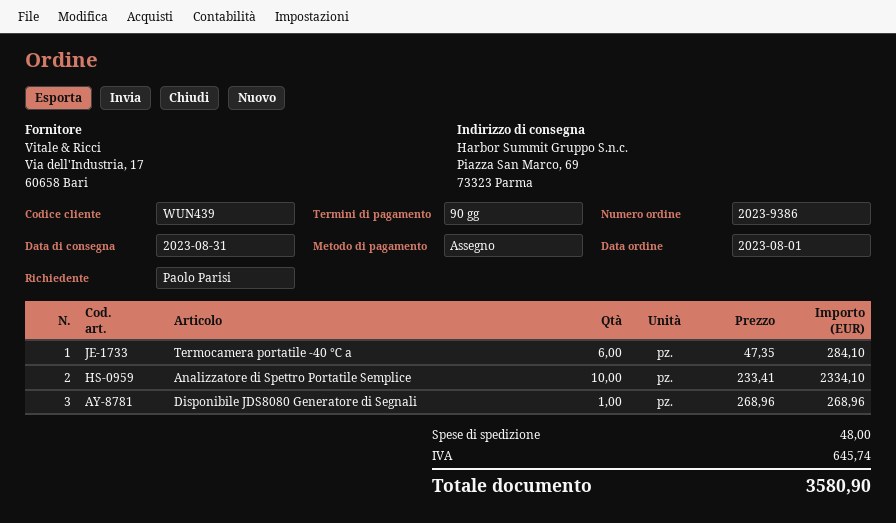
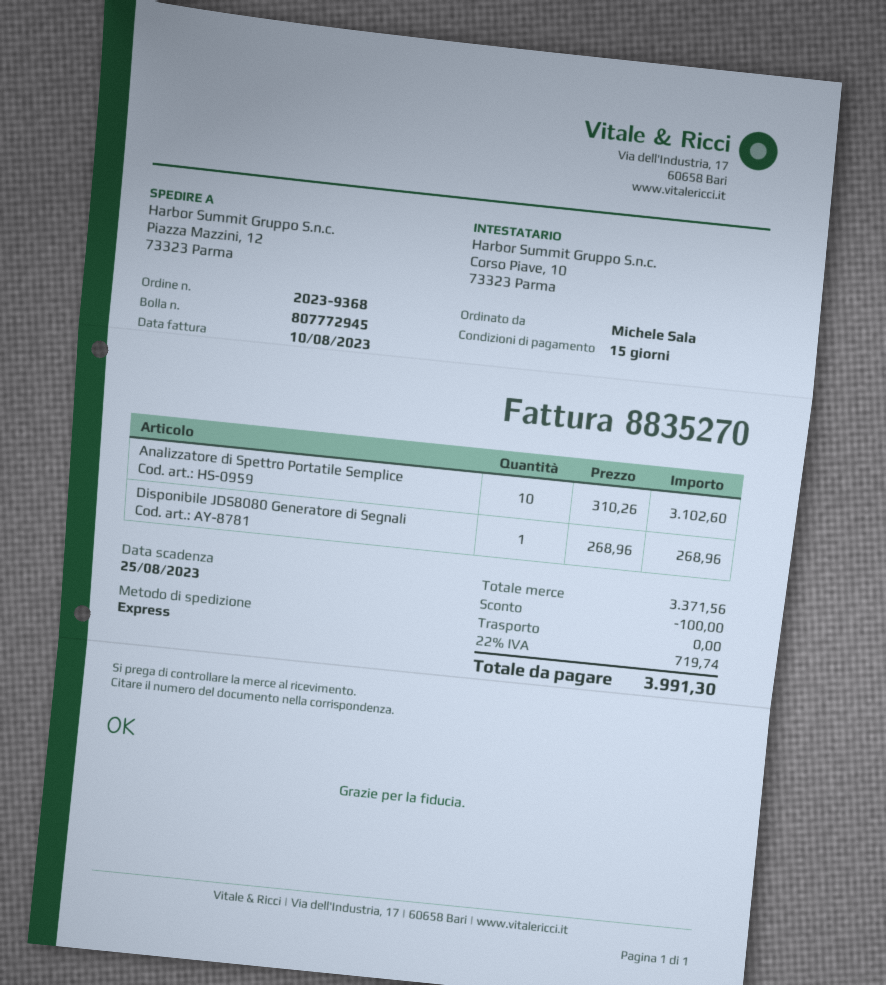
order number: 2023-9386 -> 2023-9368
payment terms: 90 days -> 15 days
ordered by: Paolo Parisi -> Michele Sala
ship to: Piazza San Marco, 69, 73323 Parma -> Piazza Mazzini, 12, 73323 Parma
Termocamera portatile -40 ℃ a: 6 x 47.35 = 284.10 -> none
Analizzatore di Spettro Portatile Semplice: 10 x 233.41 = 2334.10 -> 10 x 310.26 = 3102.60
discount: none -> 100.00
shipping: 48.00 -> 0.00
tax: 645.74 -> 719.74
total: 3580.90 -> 3991.30

